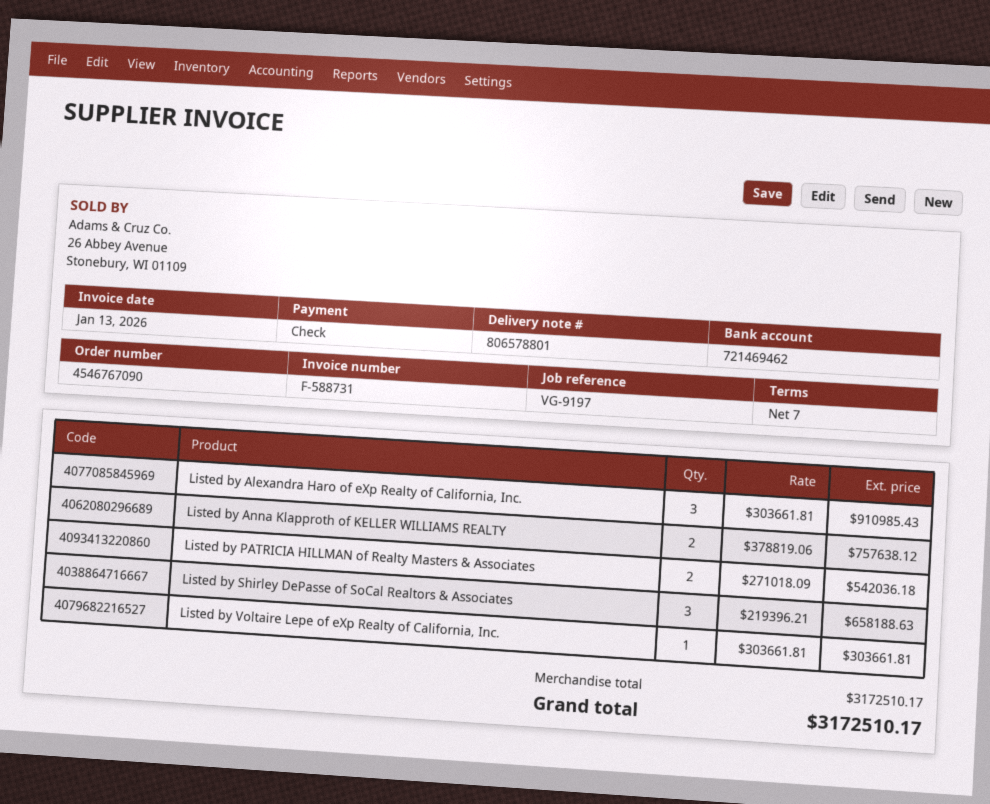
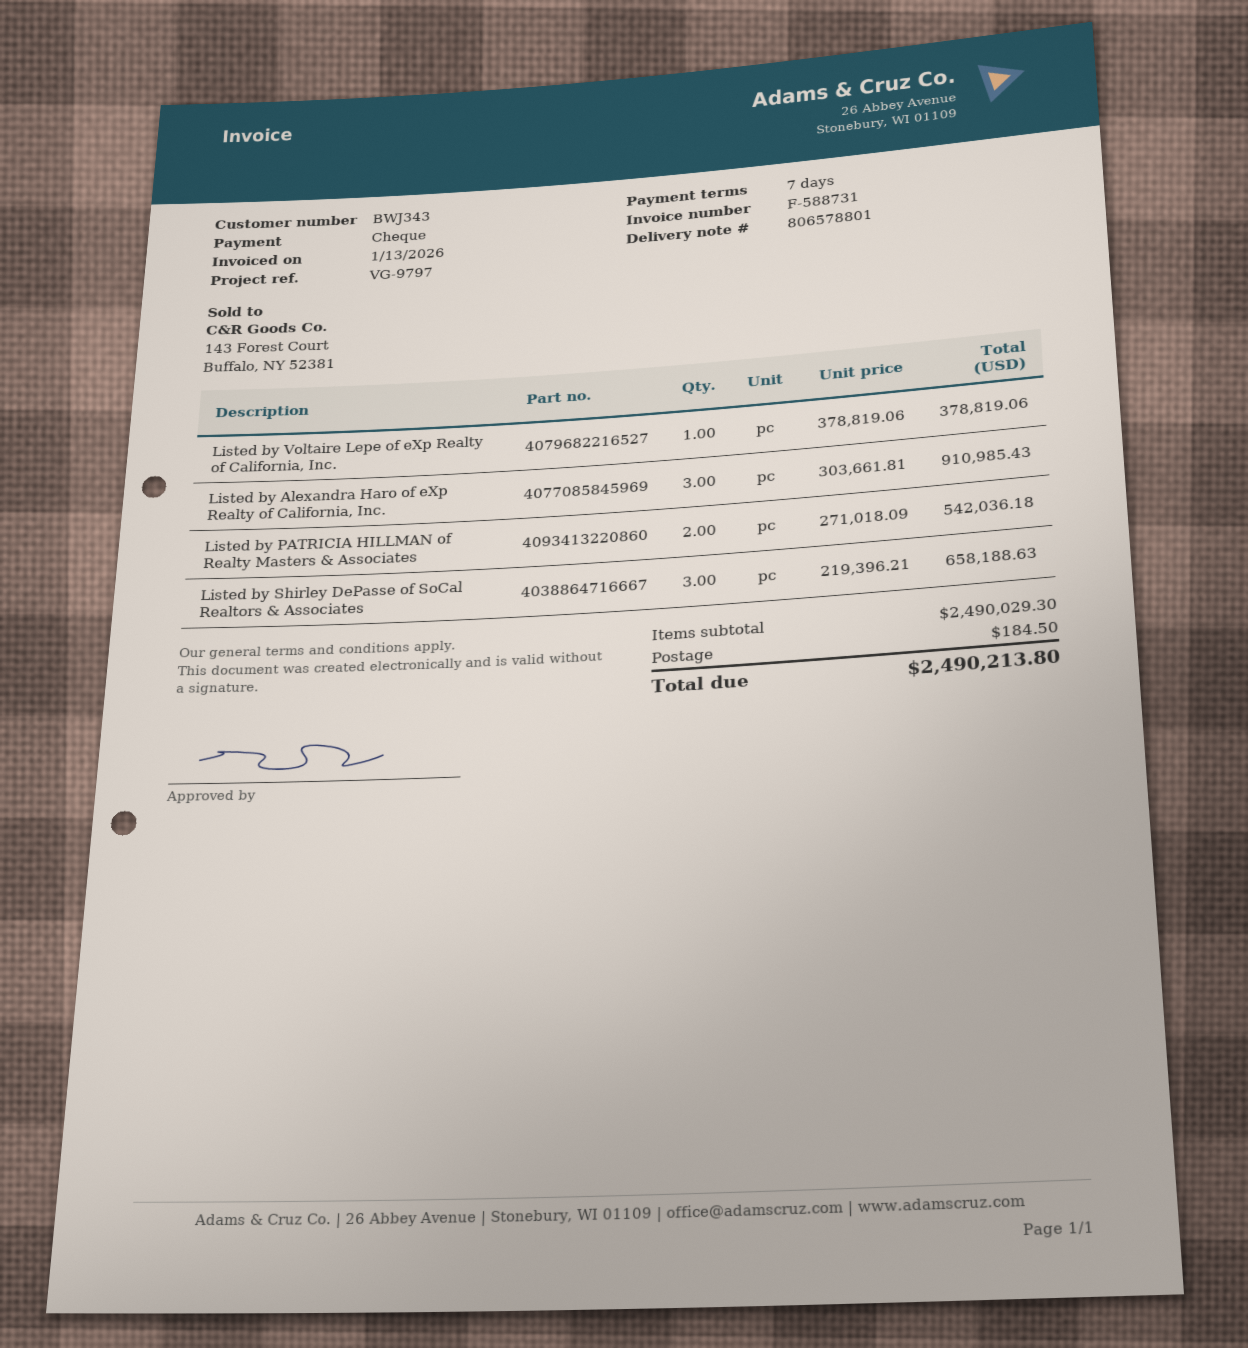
reference: VG-9197 -> VG-9797
Listed by Anna Klapproth of KELLER WILLIAMS REALTY: 2 x 378819.06 = 757638.12 -> none
Listed by Voltaire Lepe of eXp Realty of California, Inc.: 1 x 303661.81 = 303661.81 -> 1 x 378819.06 = 378819.06
subtotal: 3172510.17 -> 2490029.30
shipping: none -> 184.50
total: 3172510.17 -> 2490213.80

